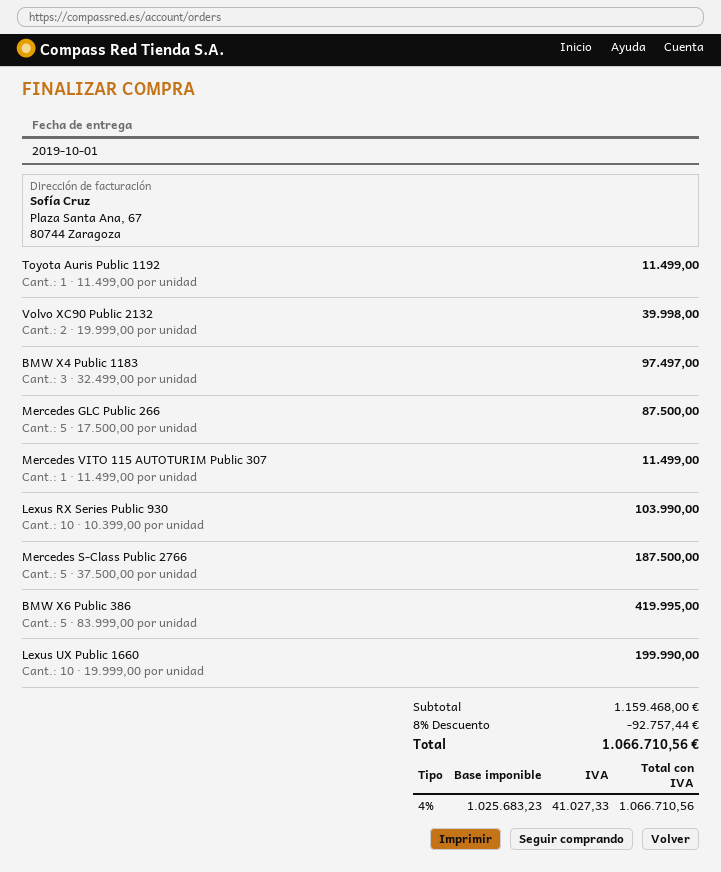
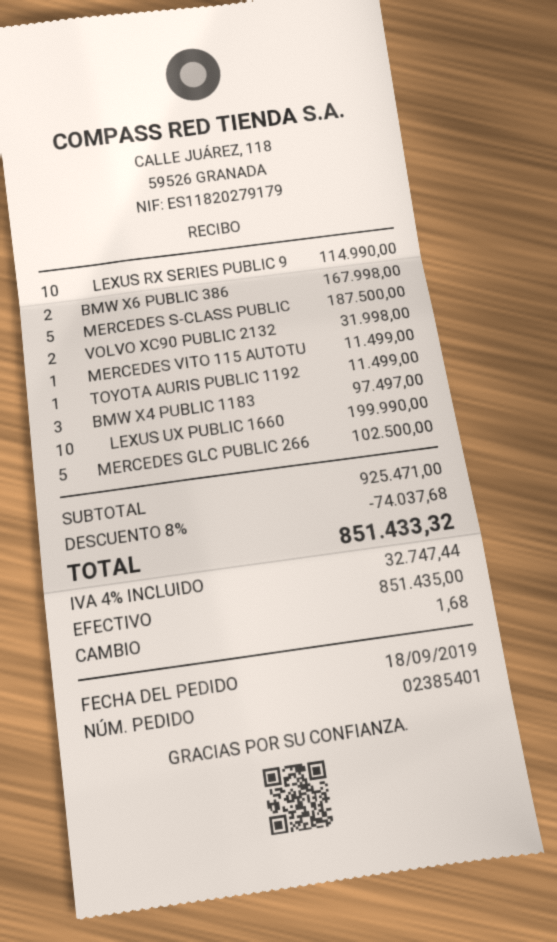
Volvo XC90 Public 2132: 2 for 39998.00 -> 2 for 31998.00
Mercedes GLC Public 266: 5 for 87500.00 -> 5 for 102500.00
Lexus RX Series Public 930: 10 for 103990.00 -> 10 for 114990.00
BMW X6 Public 386: 5 for 419995.00 -> 2 for 167998.00
subtotal: 1159468.00 -> 925471.00
discount: 8% = 92757.44 -> 8% = 74037.68
tax: 4% = 41027.33 -> 4% = 32747.44
total: 1066710.56 -> 851433.32

